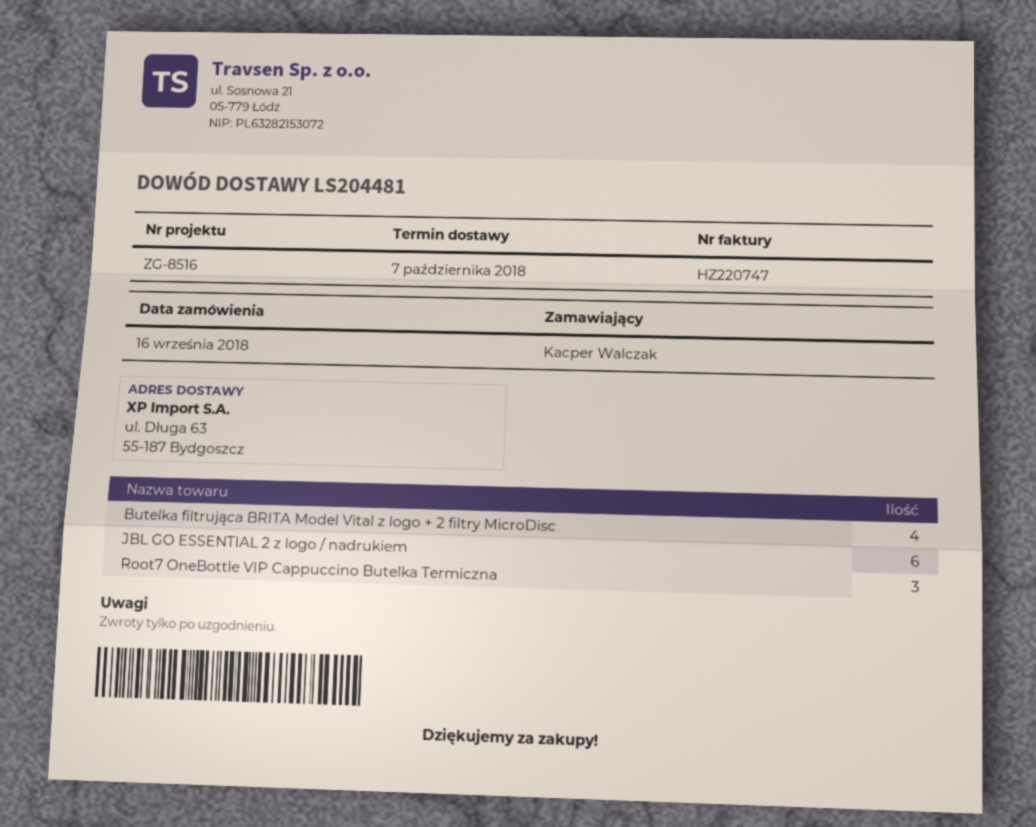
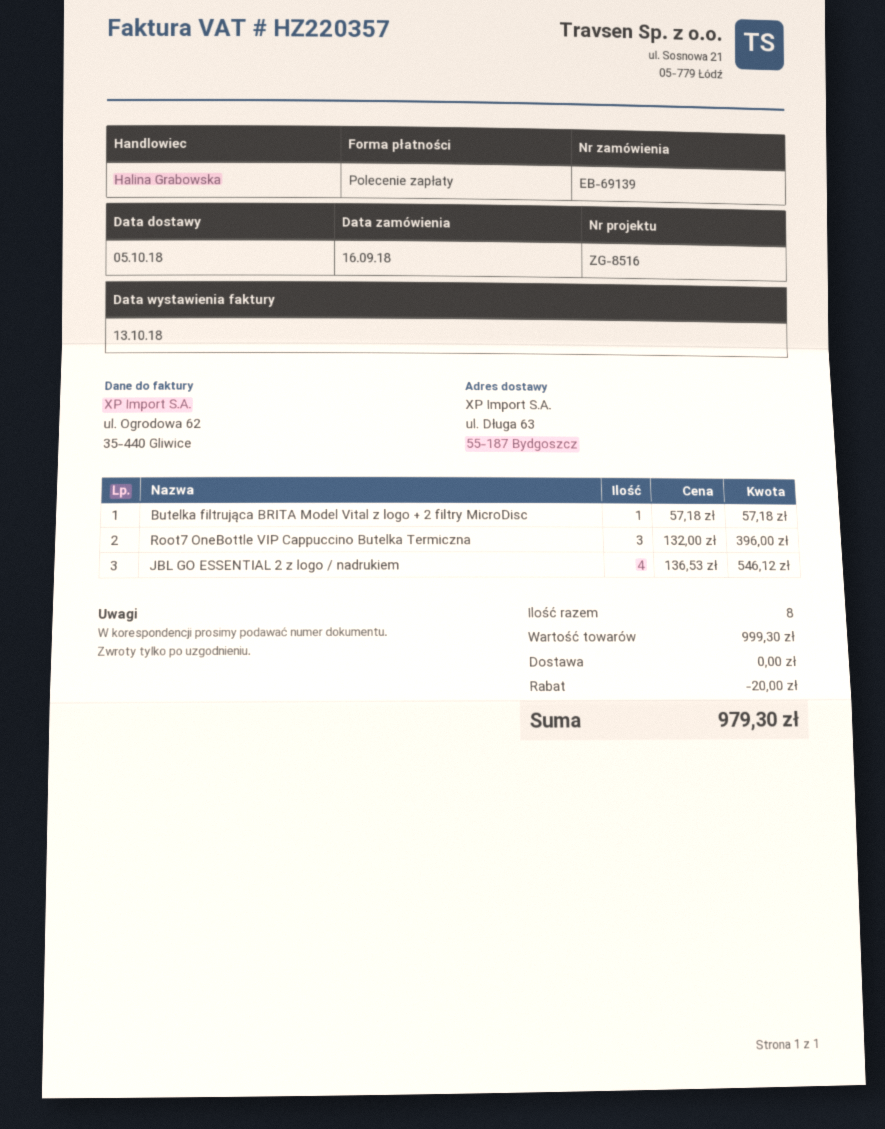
delivery date: 2018-10-07 -> 2018-10-05
invoice number: HZ220747 -> HZ220357
Butelka filtrująca BRITA Model Vital z logo + 2 filtry MicroDisc: 4 -> 1
JBL GO ESSENTIAL 2 z logo / nadrukiem: 6 -> 4

